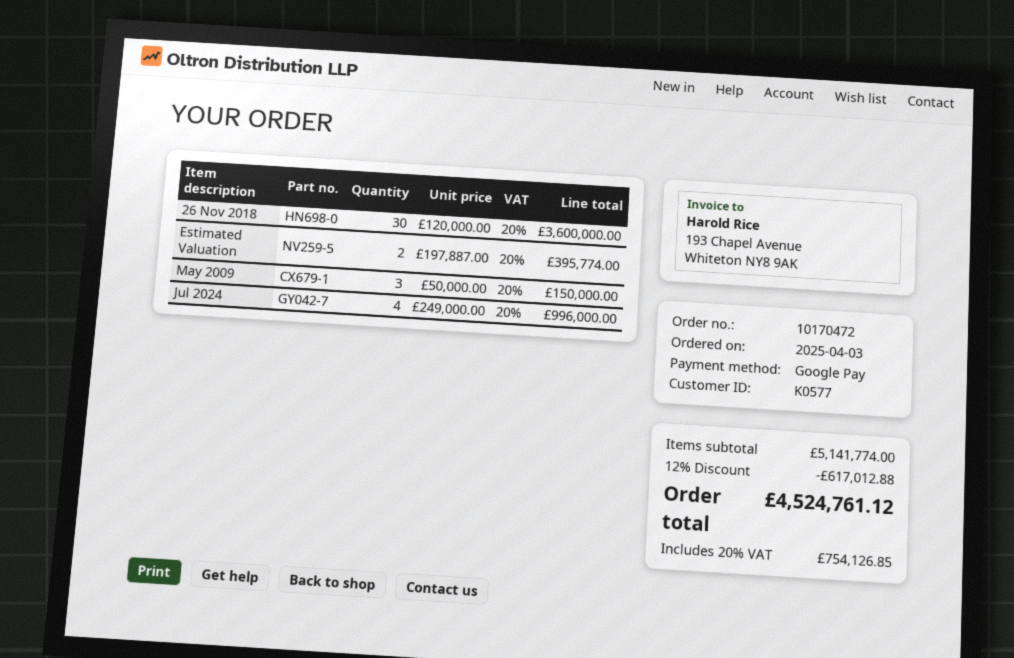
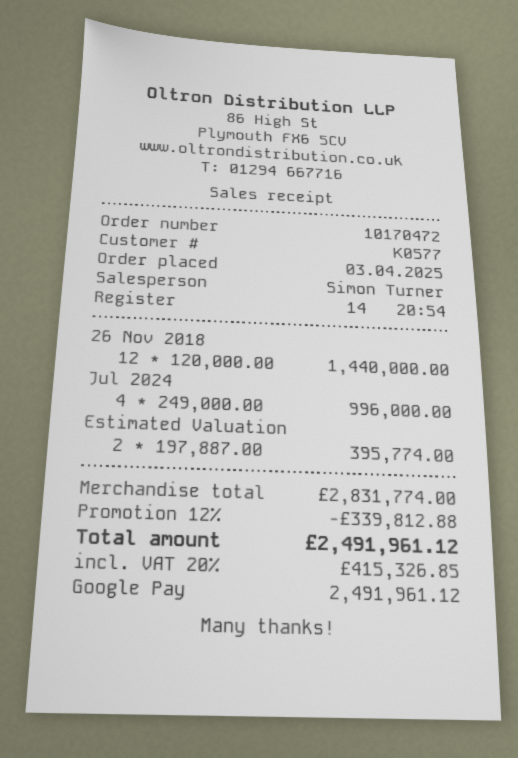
26 Nov 2018: 30 x 120000.00 = 3600000.00 -> 12 x 120000.00 = 1440000.00
May 2009: 3 x 50000.00 = 150000.00 -> none
subtotal: 5141774.00 -> 2831774.00
discount: 12% = 617012.88 -> 12% = 339812.88
tax: 20% = 754126.85 -> 20% = 415326.85
total: 4524761.12 -> 2491961.12

